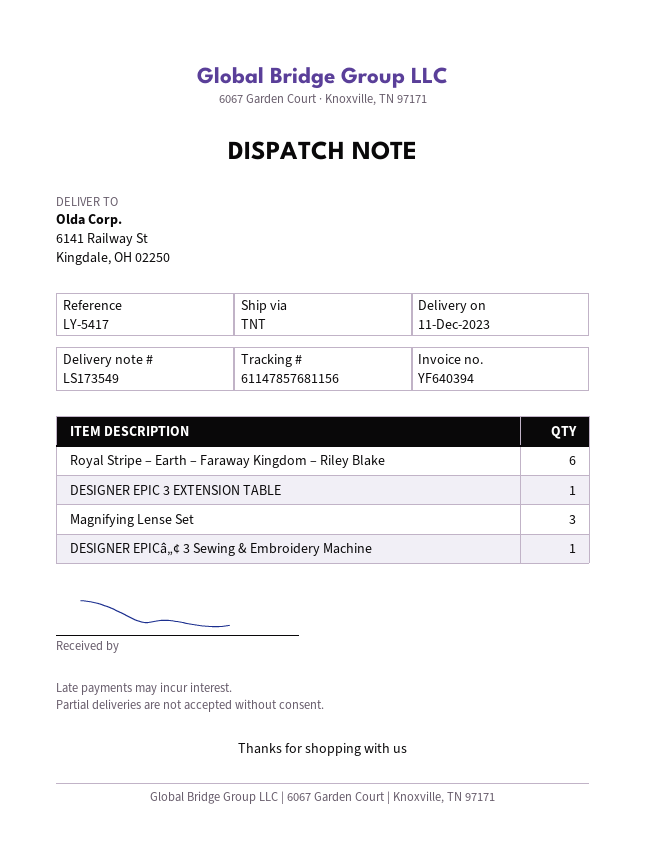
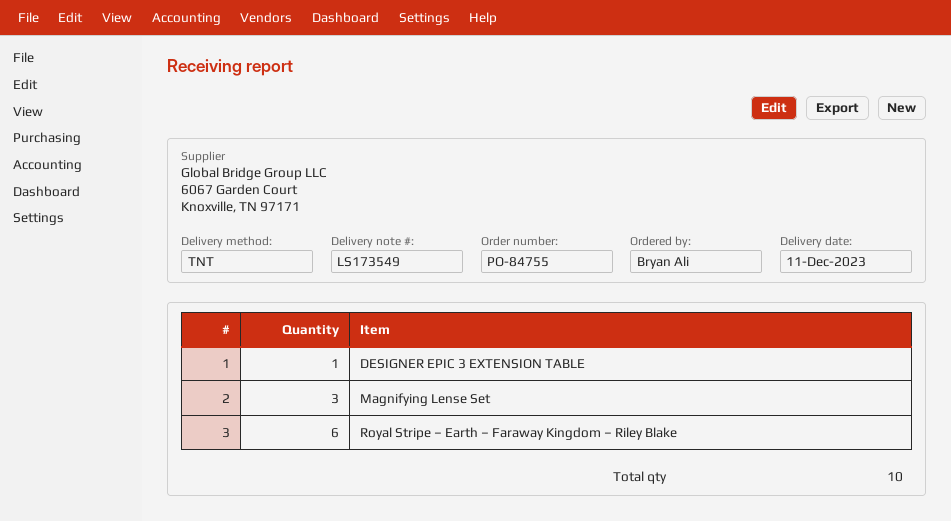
DESIGNER EPICâ„¢ 3 Sewing & Embroidery Machine: 1 -> none

